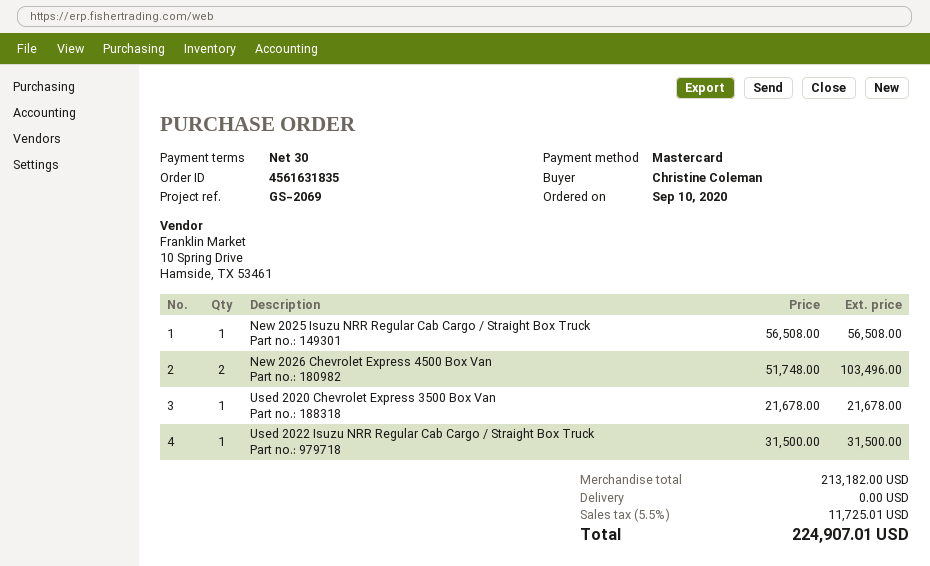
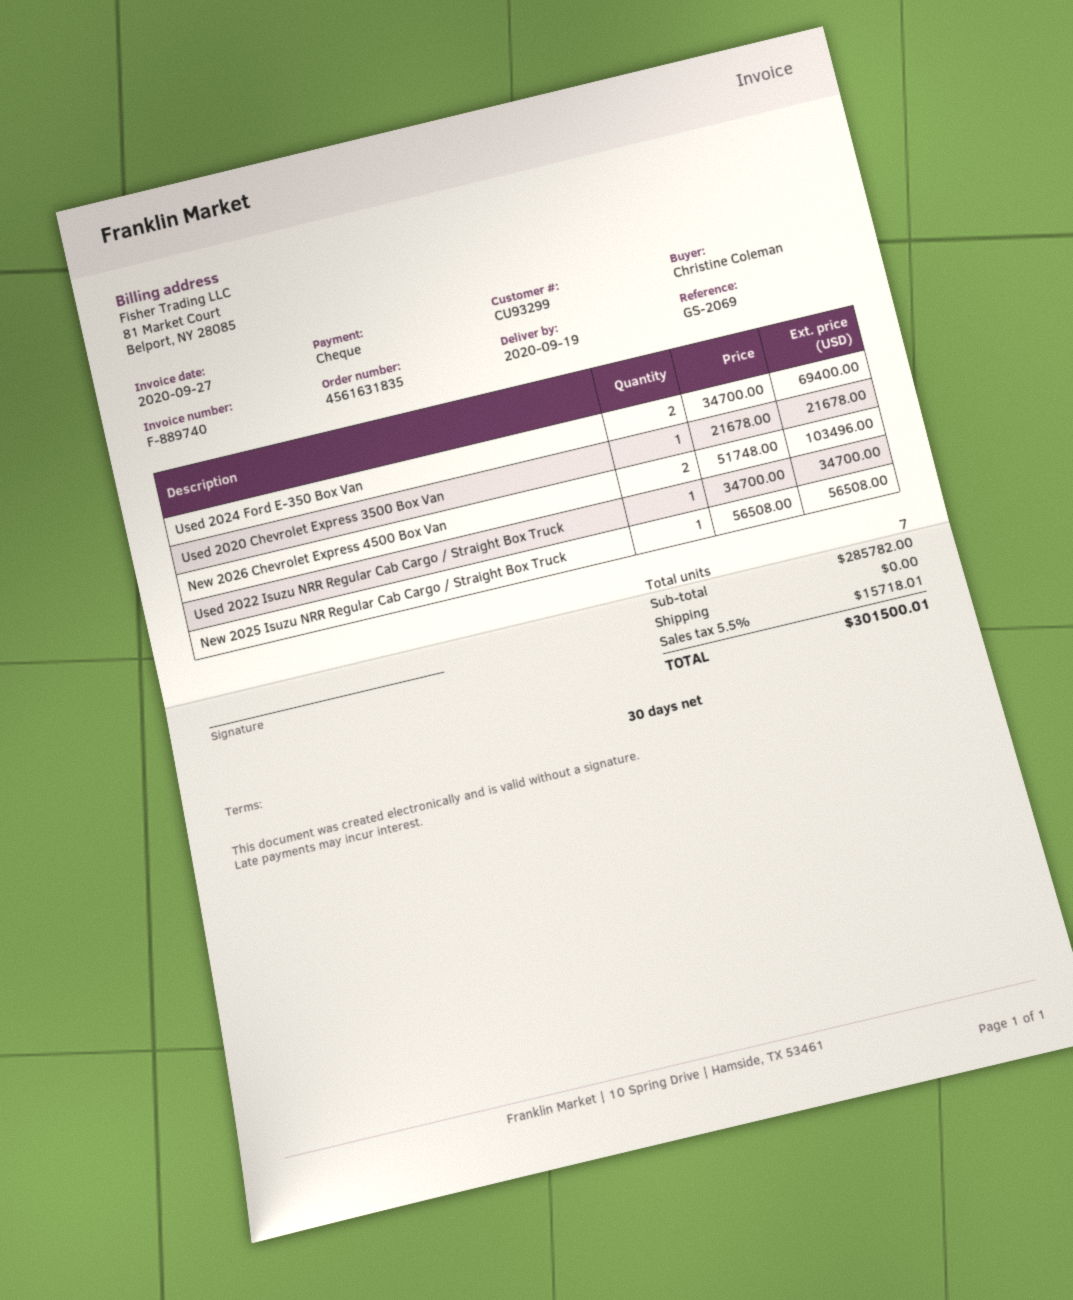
payment method: Mastercard -> cheque
Used 2022 Isuzu NRR Regular Cab Cargo / Straight Box Truck: 1 x 31500.00 = 31500.00 -> 1 x 34700.00 = 34700.00
Used 2024 Ford E-350 Box Van: none -> 2 x 34700.00 = 69400.00
subtotal: 213182.00 -> 285782.00
tax: 5.5% = 11725.01 -> 5.5% = 15718.01
total: 224907.01 -> 301500.01

